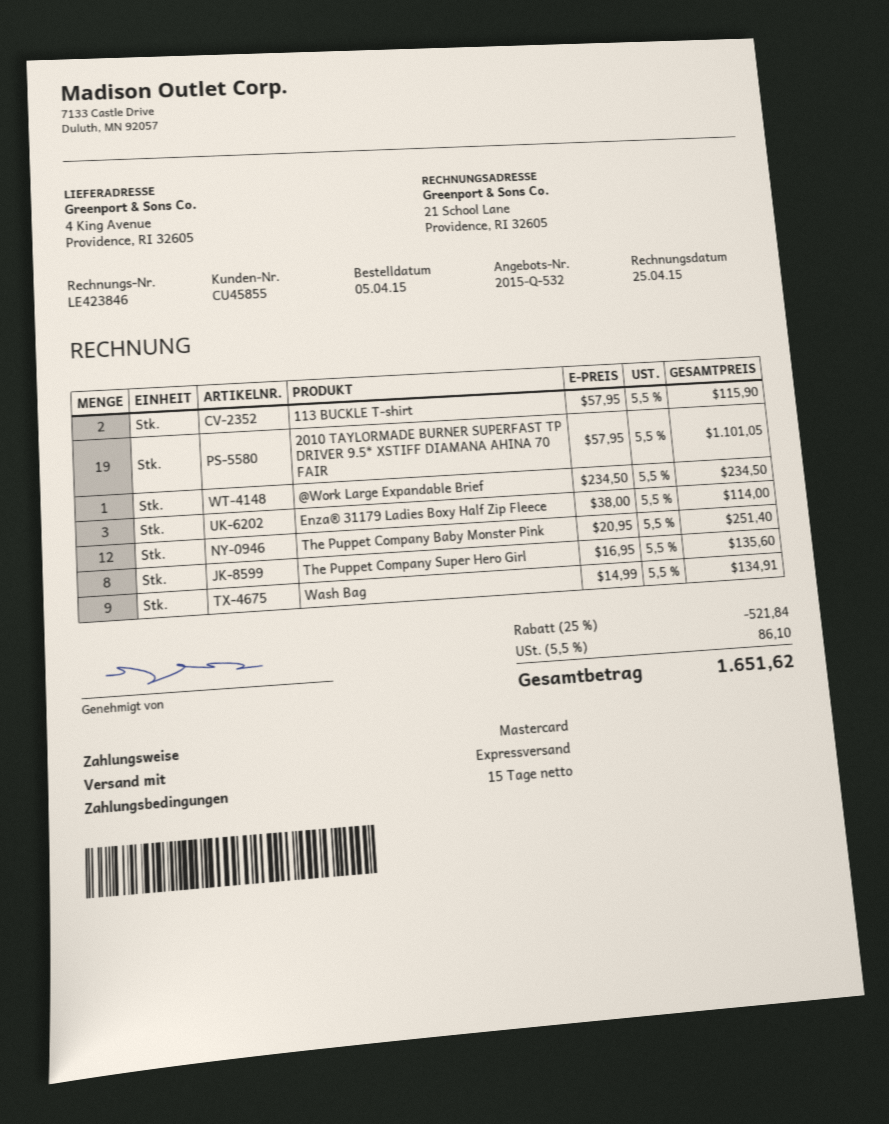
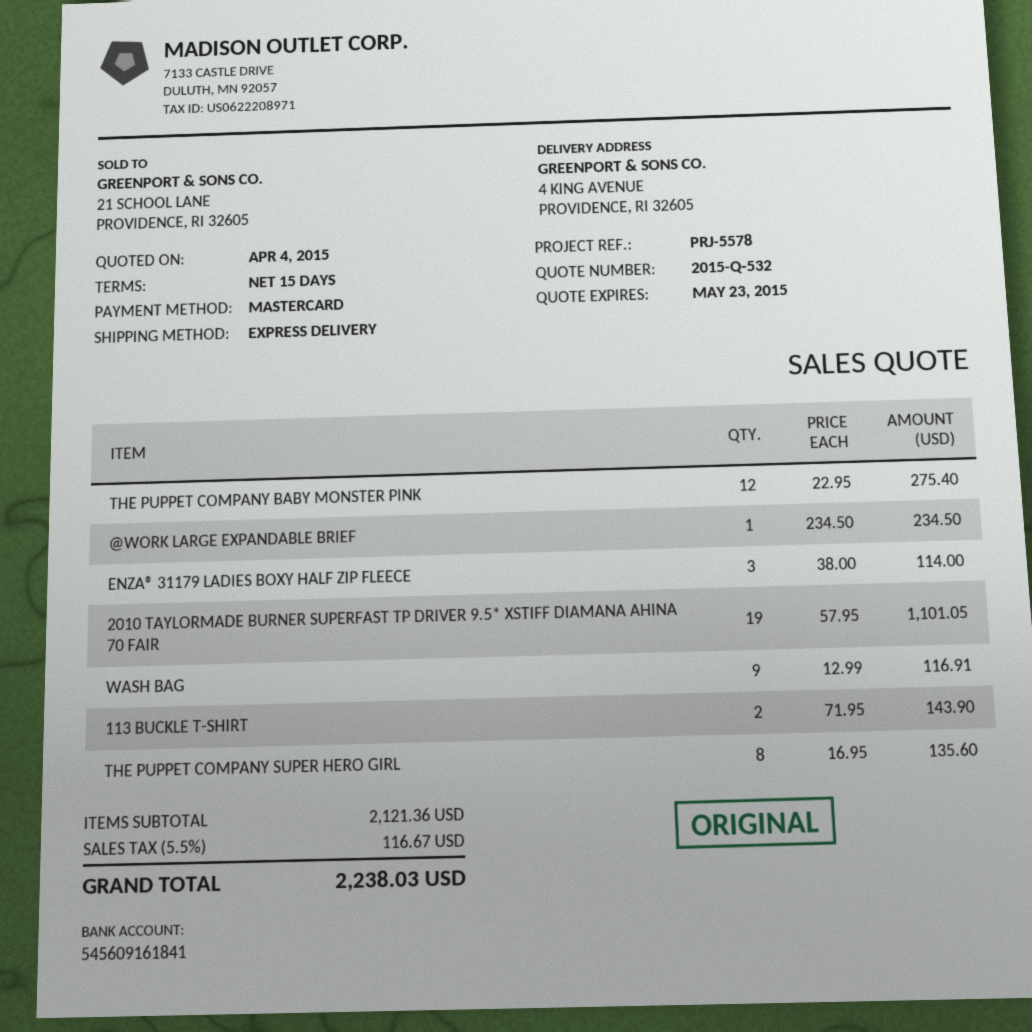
113 BUCKLE T-shirt: 2 x 57.95 = 115.90 -> 2 x 71.95 = 143.90
The Puppet Company Baby Monster Pink: 12 x 20.95 = 251.40 -> 12 x 22.95 = 275.40
Wash Bag: 9 x 14.99 = 134.91 -> 9 x 12.99 = 116.91
discount: 25% = 521.84 -> none
tax: 5.5% = 86.10 -> 5.5% = 116.67
total: 1651.62 -> 2238.03

